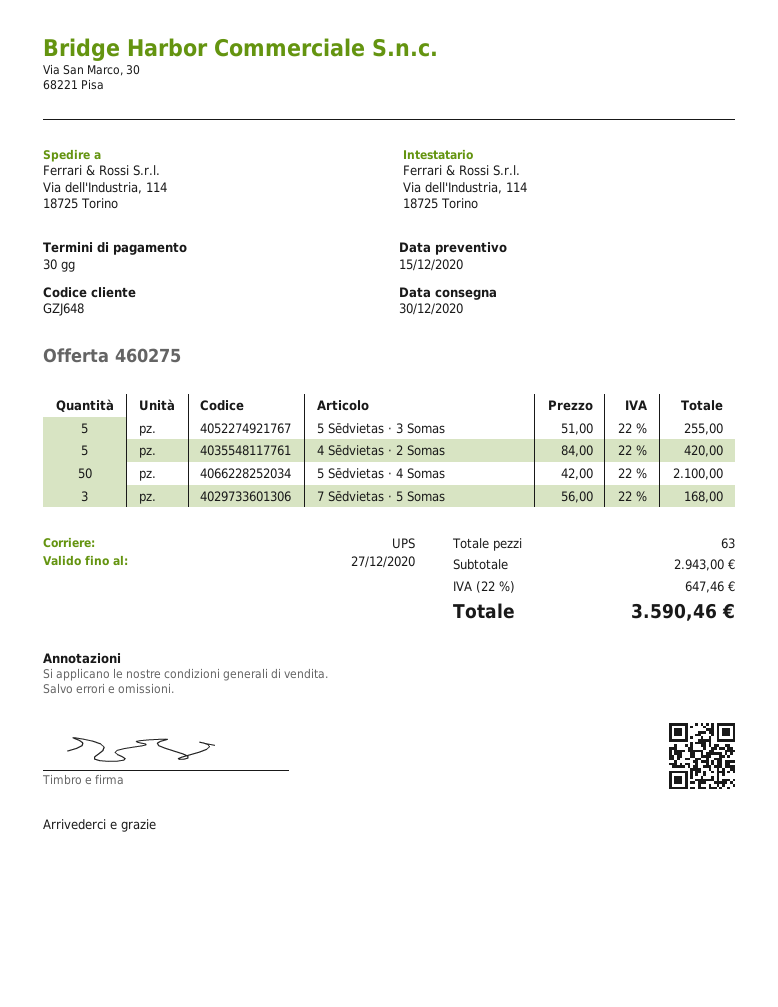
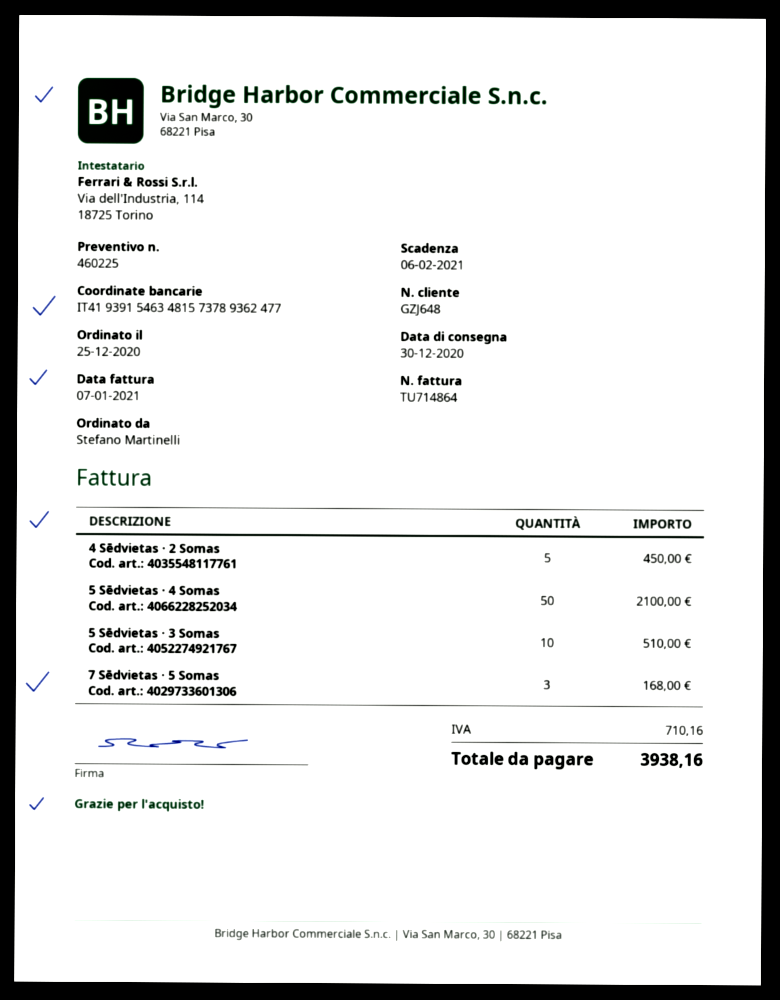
quote number: 460275 -> 460225
5 Sēdvietas · 3 Somas: 5 for 255.00 -> 10 for 510.00
4 Sēdvietas · 2 Somas: 5 for 420.00 -> 5 for 450.00
tax: 647.46 -> 710.16
total: 3590.46 -> 3938.16

